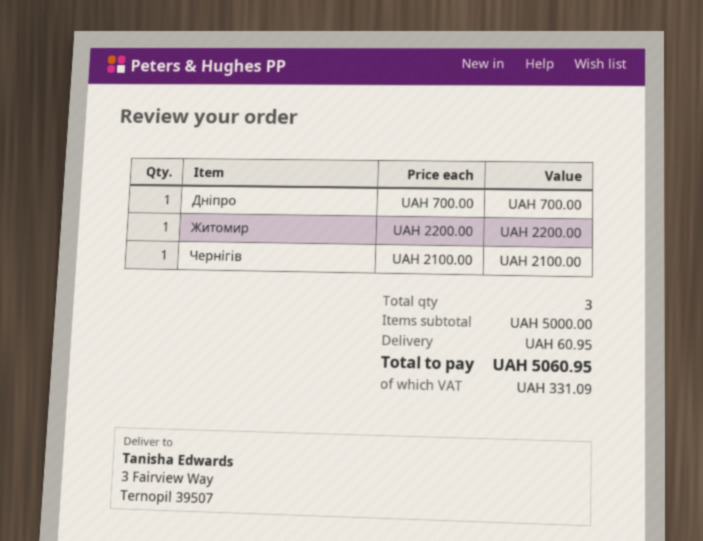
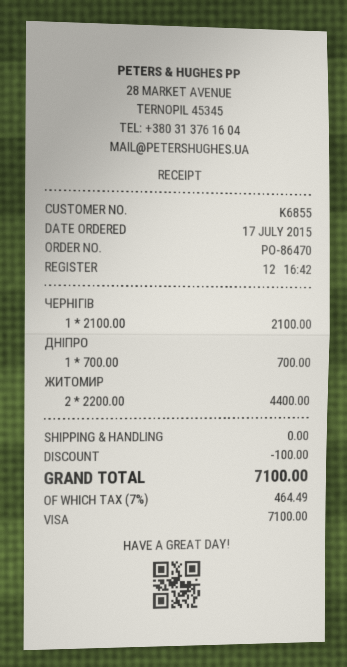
Житомир: 1 x 2200.00 = 2200.00 -> 2 x 2200.00 = 4400.00
discount: none -> 100.00
shipping: 60.95 -> 0.00
tax: 331.09 -> 464.49
total: 5060.95 -> 7100.00

